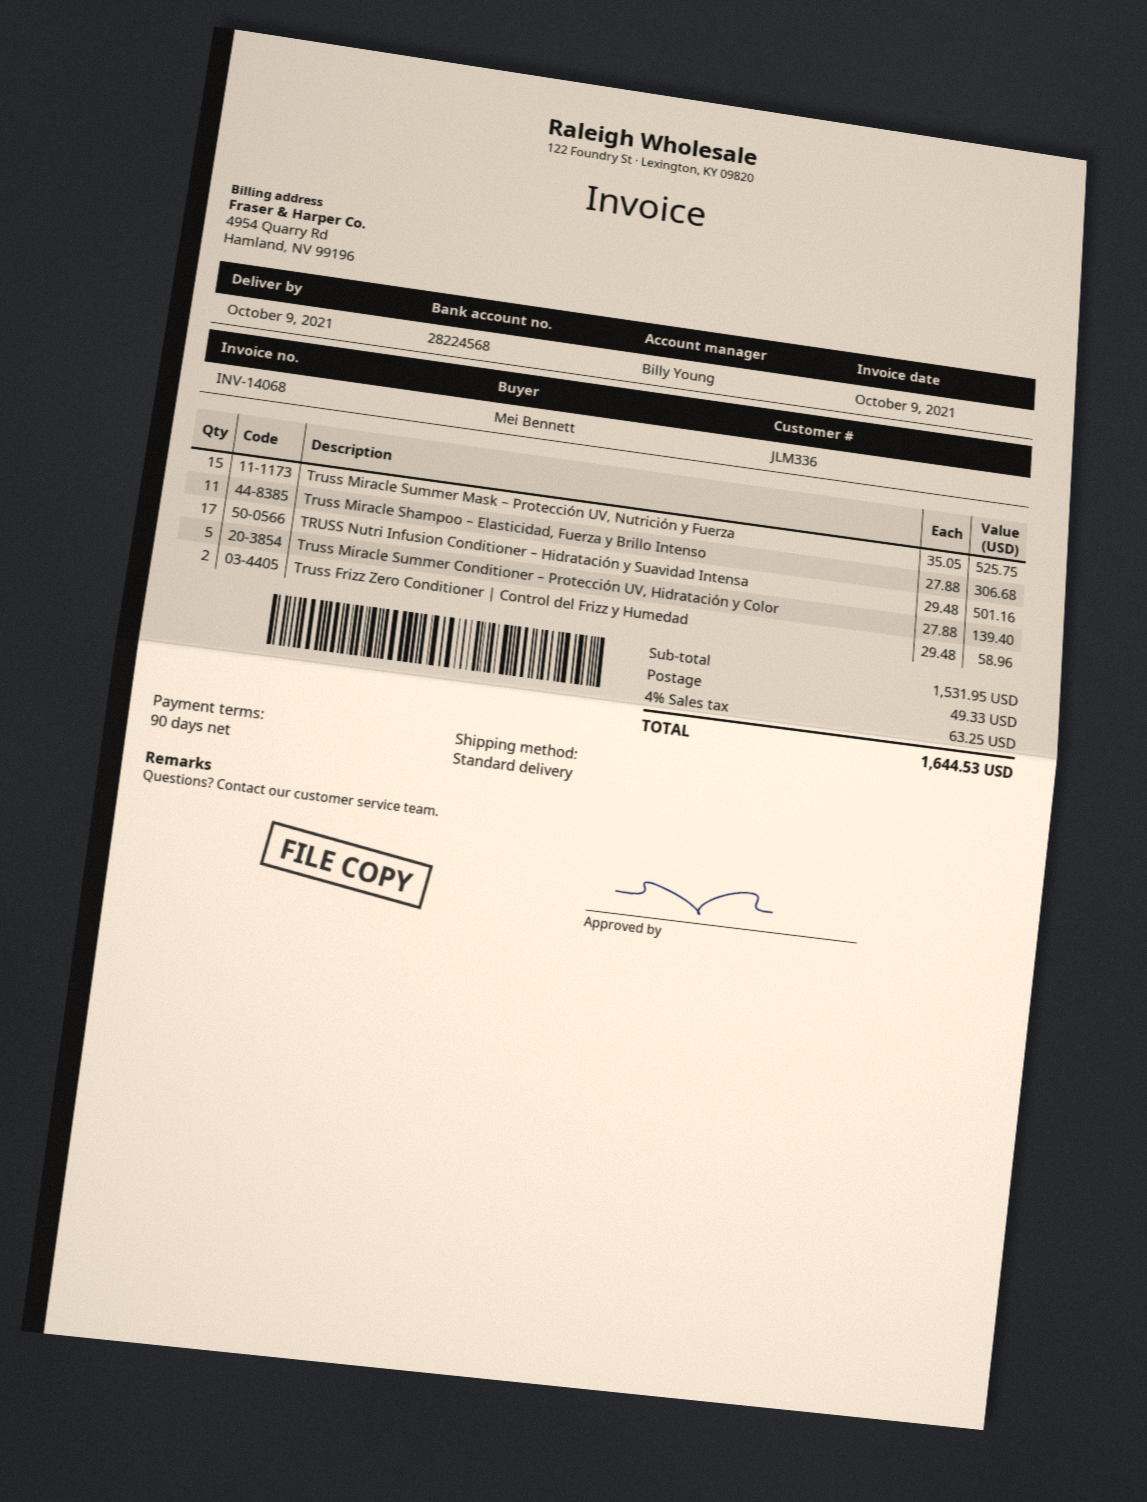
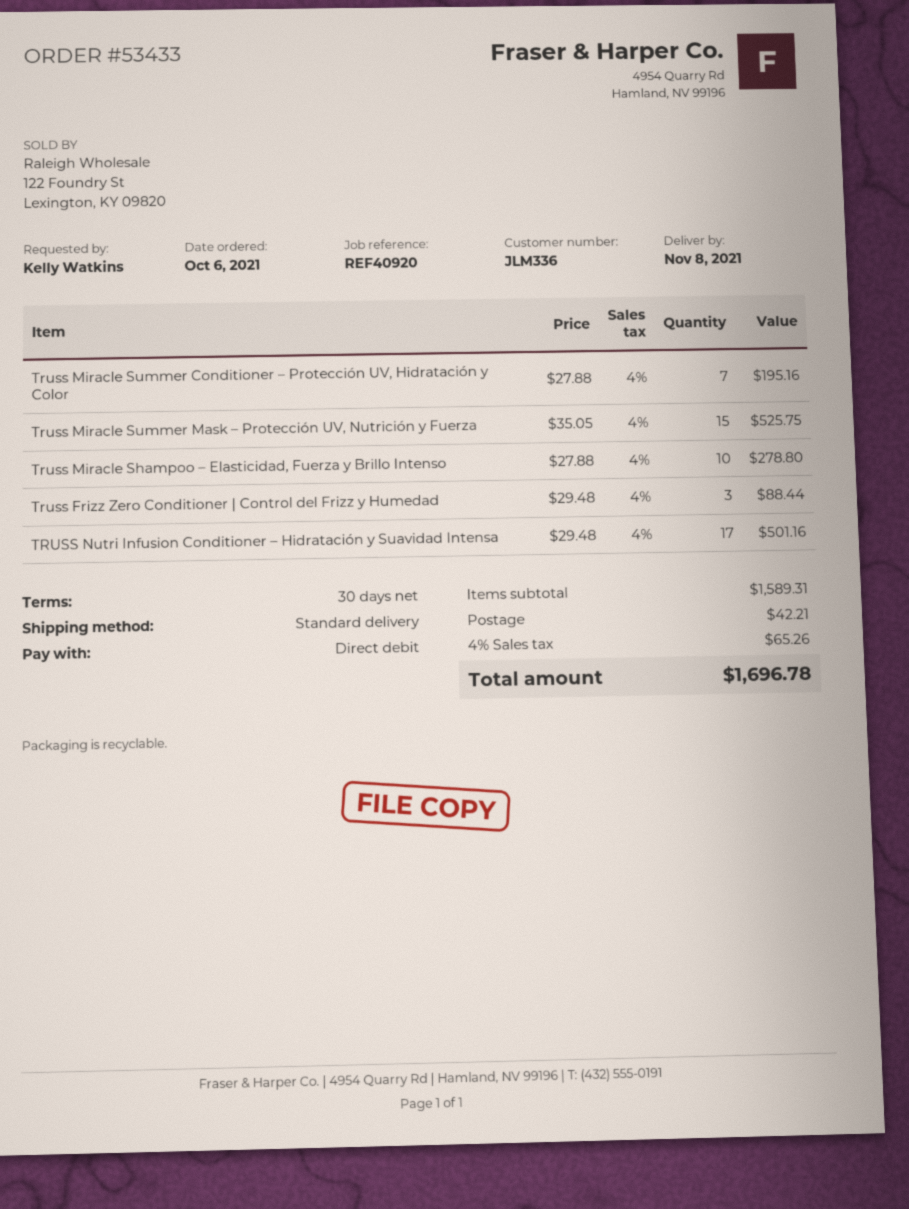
delivery date: 2021-10-09 -> 2021-11-08
payment terms: 90 days -> 30 days
ordered by: Mei Bennett -> Kelly Watkins
Truss Miracle Shampoo – Elasticidad, Fuerza y Brillo Intenso: 11 x 27.88 = 306.68 -> 10 x 27.88 = 278.80
Truss Miracle Summer Conditioner – Protección UV, Hidratación y Color: 5 x 27.88 = 139.40 -> 7 x 27.88 = 195.16
Truss Frizz Zero Conditioner | Control del Frizz y Humedad: 2 x 29.48 = 58.96 -> 3 x 29.48 = 88.44
subtotal: 1531.95 -> 1589.31
shipping: 49.33 -> 42.21
tax: 4% = 63.25 -> 4% = 65.26
total: 1644.53 -> 1696.78

